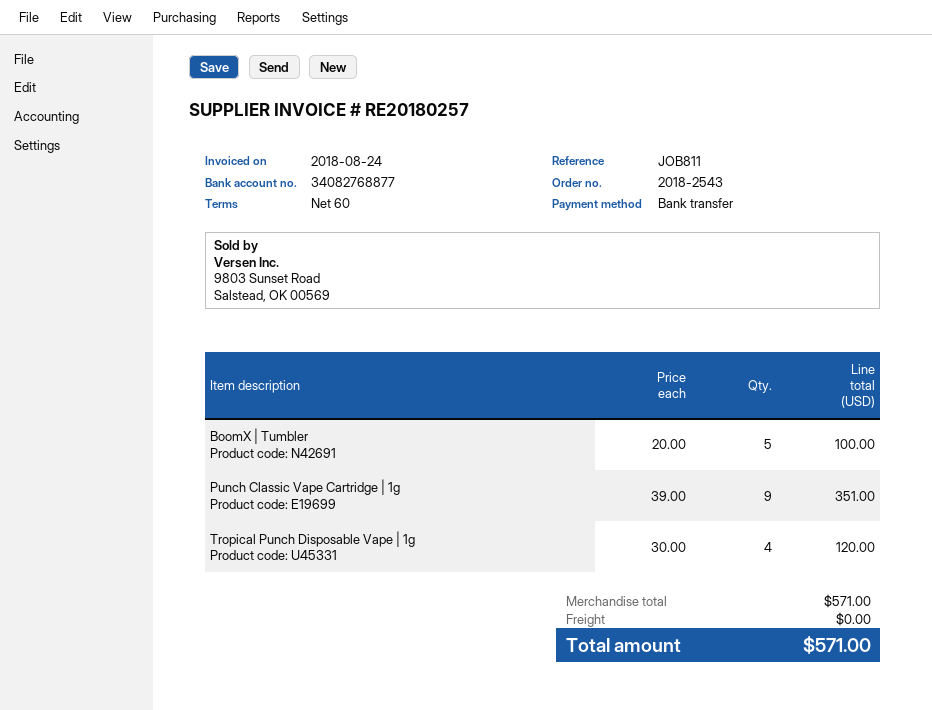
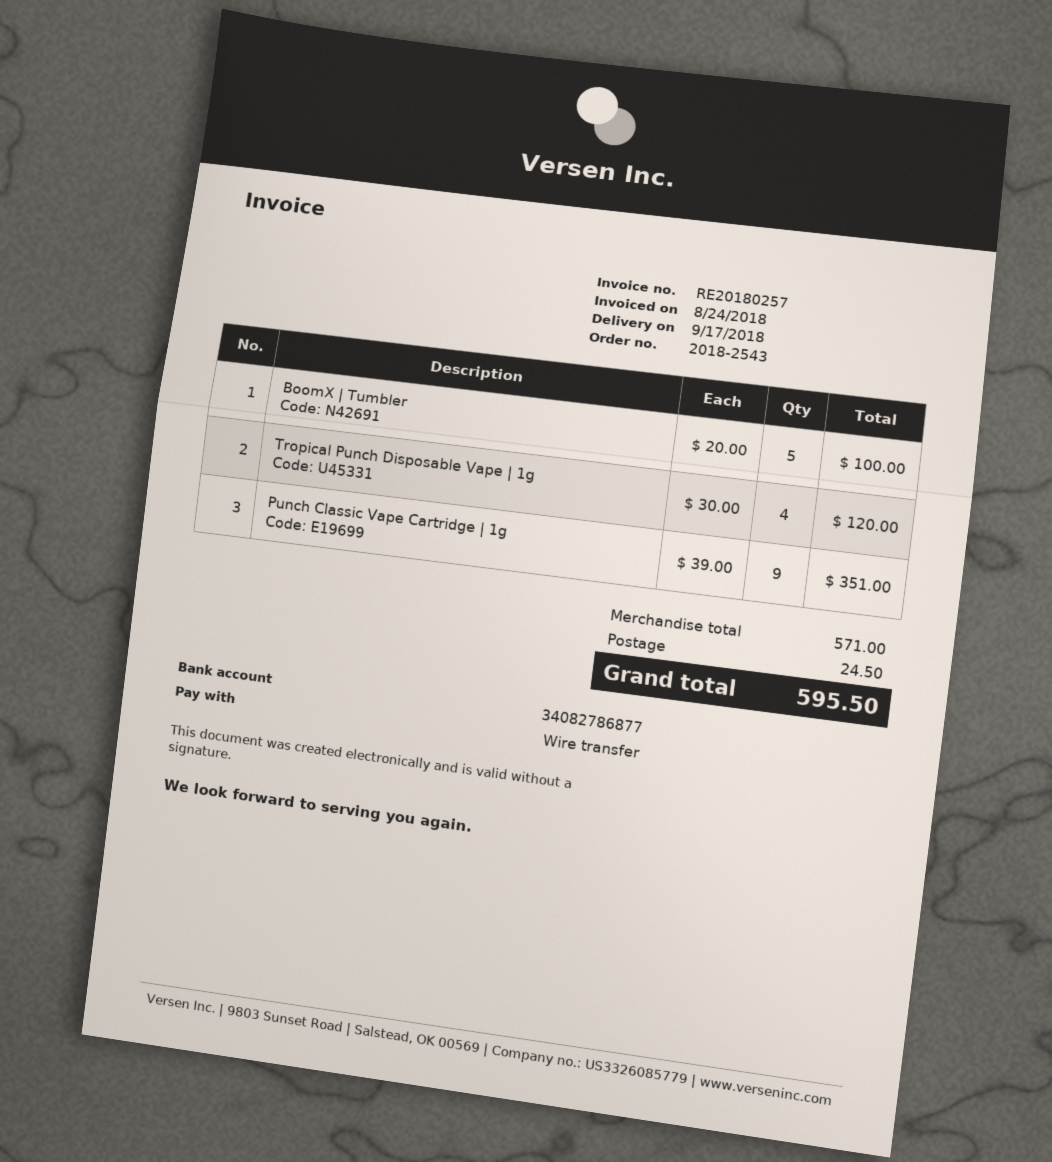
bank account: 34082768877 -> 34082786877
shipping: 0.00 -> 24.50
total: 571.00 -> 595.50

